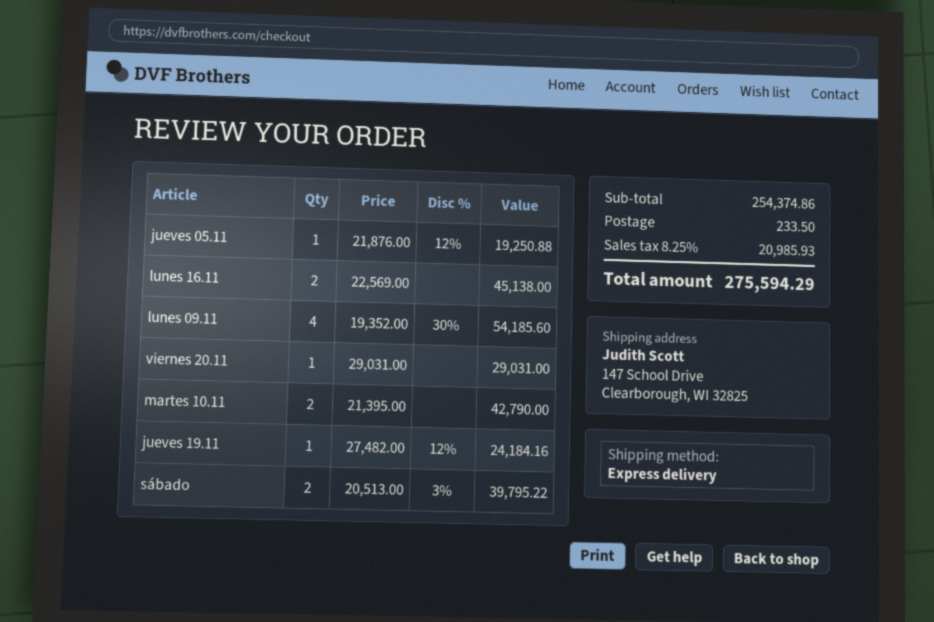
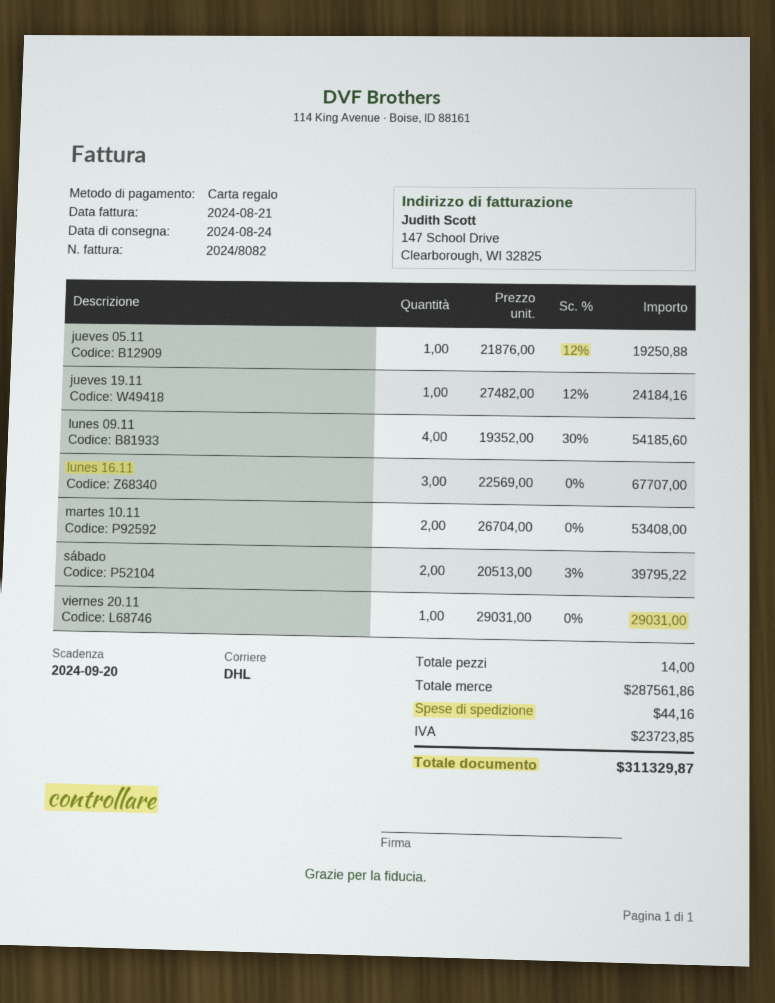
shipping method: express -> DHL
lunes 16.11: 2 x 22569.00 = 45138.00 -> 3 x 22569.00 = 67707.00
martes 10.11: 2 x 21395.00 = 42790.00 -> 2 x 26704.00 = 53408.00
subtotal: 254374.86 -> 287561.86
shipping: 233.50 -> 44.16
tax: 20985.93 -> 23723.85
total: 275594.29 -> 311329.87

